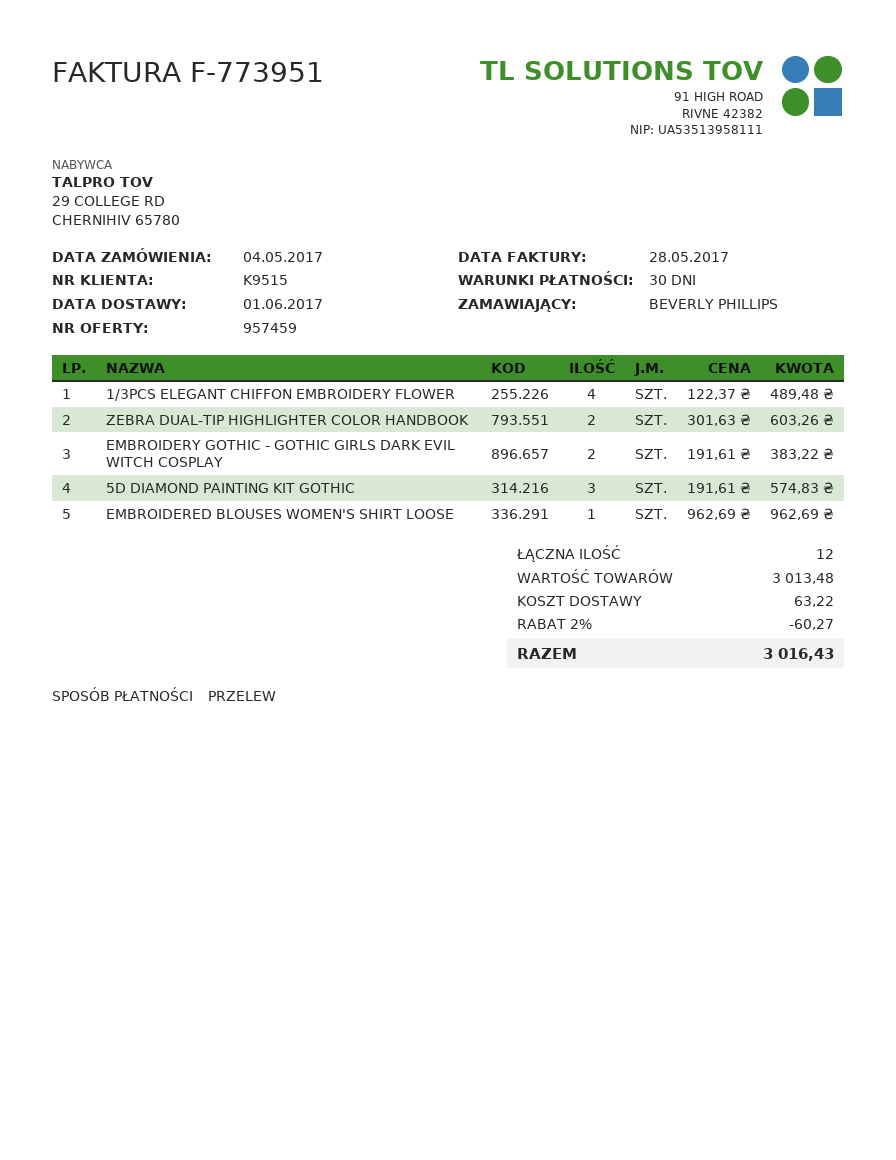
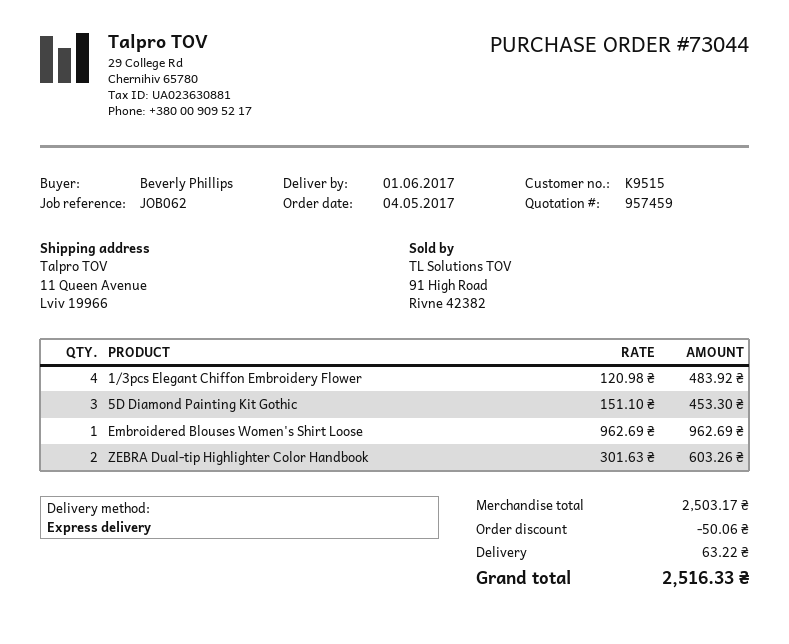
1/3PCS ELEGANT CHIFFON EMBROIDERY FLOWER: 4 x 122.37 = 489.48 -> 4 x 120.98 = 483.92
EMBROIDERY GOTHIC - GOTHIC GIRLS DARK EVIL WITCH COSPLAY: 2 x 191.61 = 383.22 -> none
5D DIAMOND PAINTING KIT GOTHIC: 3 x 191.61 = 574.83 -> 3 x 151.10 = 453.30
subtotal: 3013.48 -> 2503.17
discount: 60.27 -> 50.06
total: 3016.43 -> 2516.33

